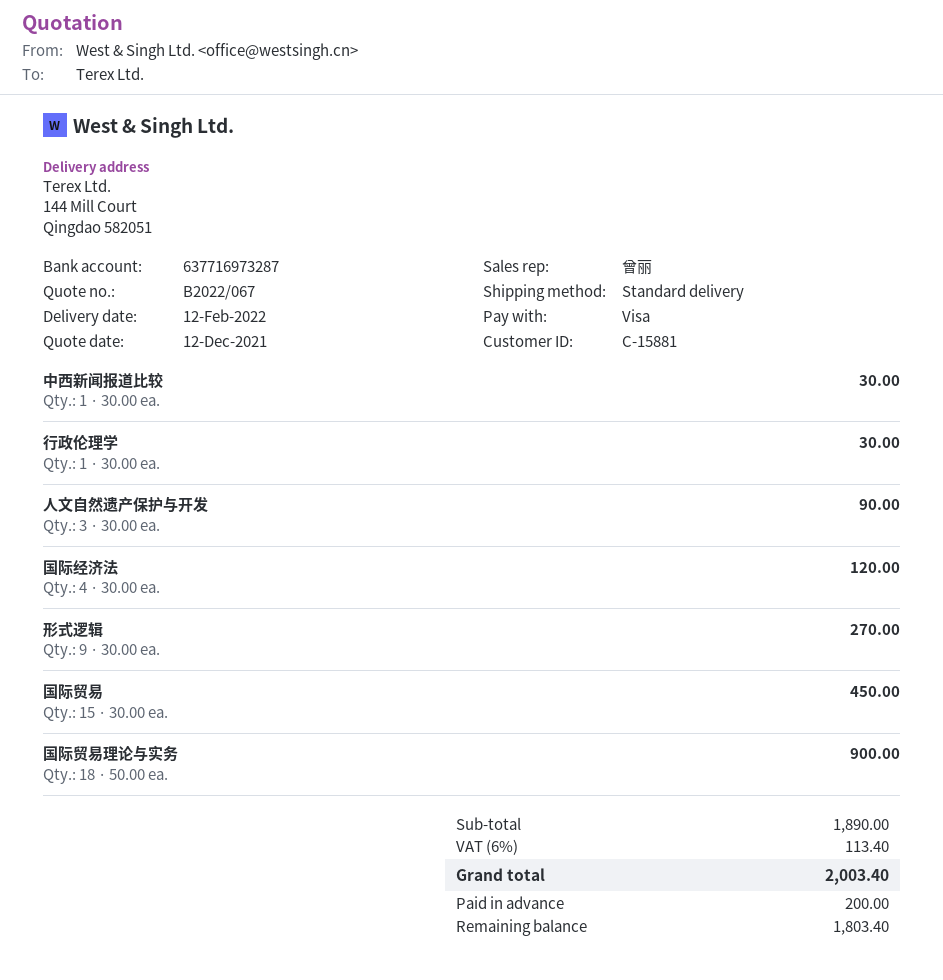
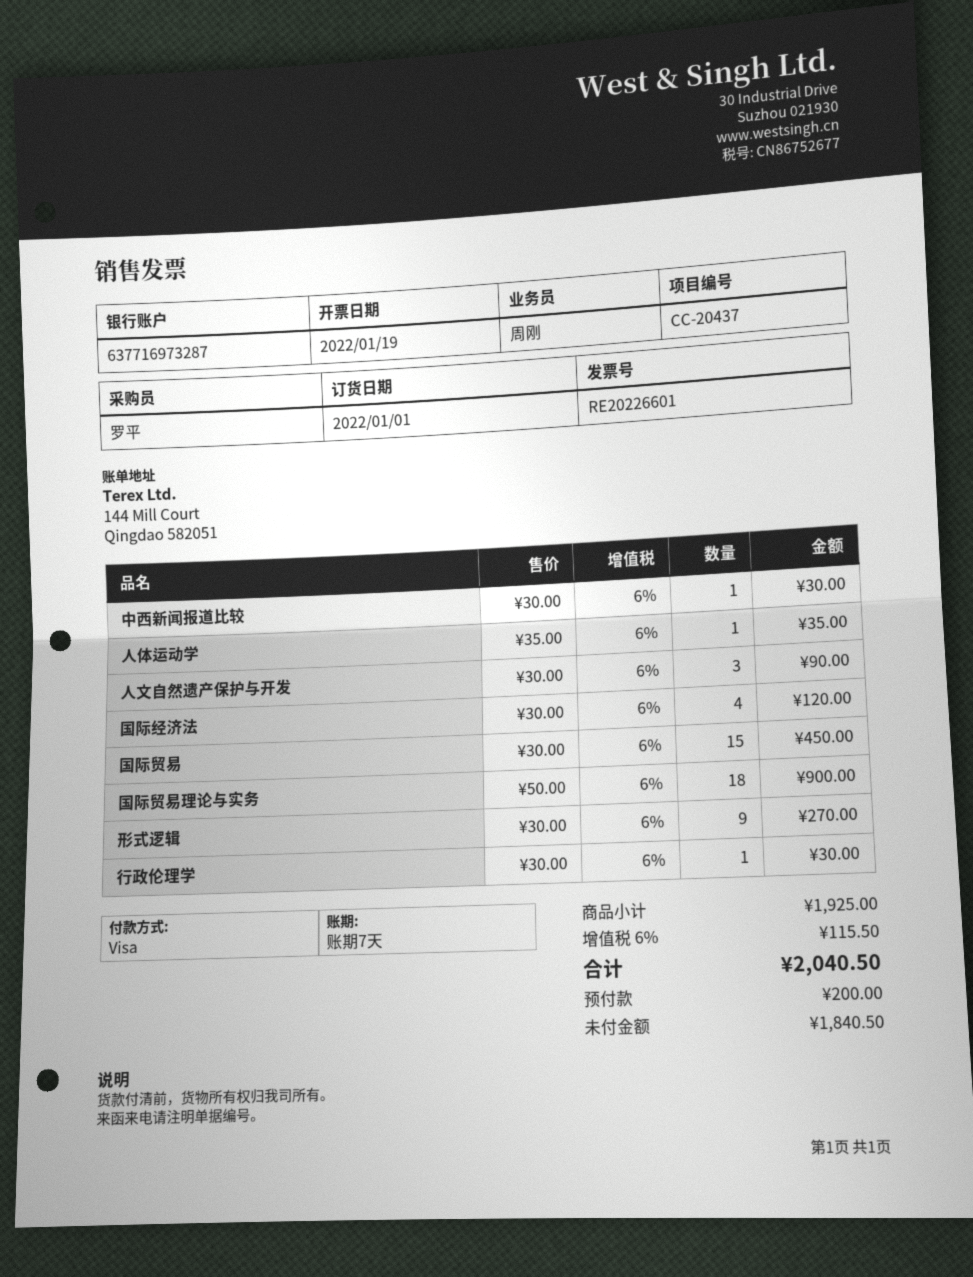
sales rep: 曾丽 -> 周刚
人体运动学: none -> 1 x 35.00 = 35.00
subtotal: 1890.00 -> 1925.00
tax: 6% = 113.40 -> 6% = 115.50
total: 2003.40 -> 2040.50
balance: 1803.40 -> 1840.50

